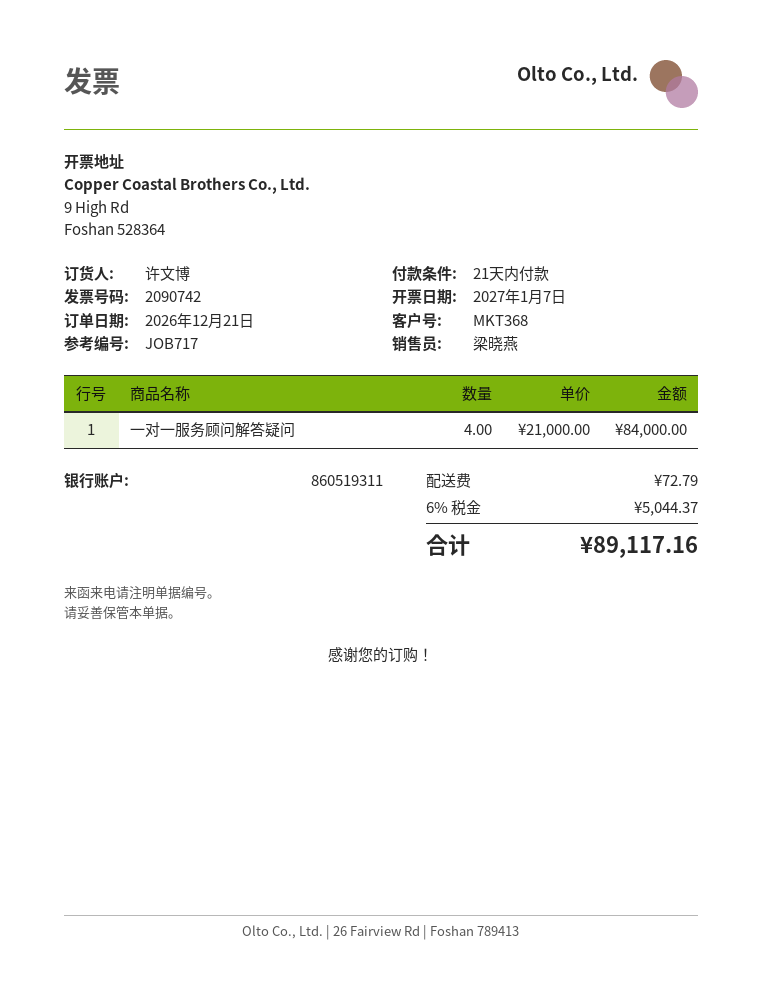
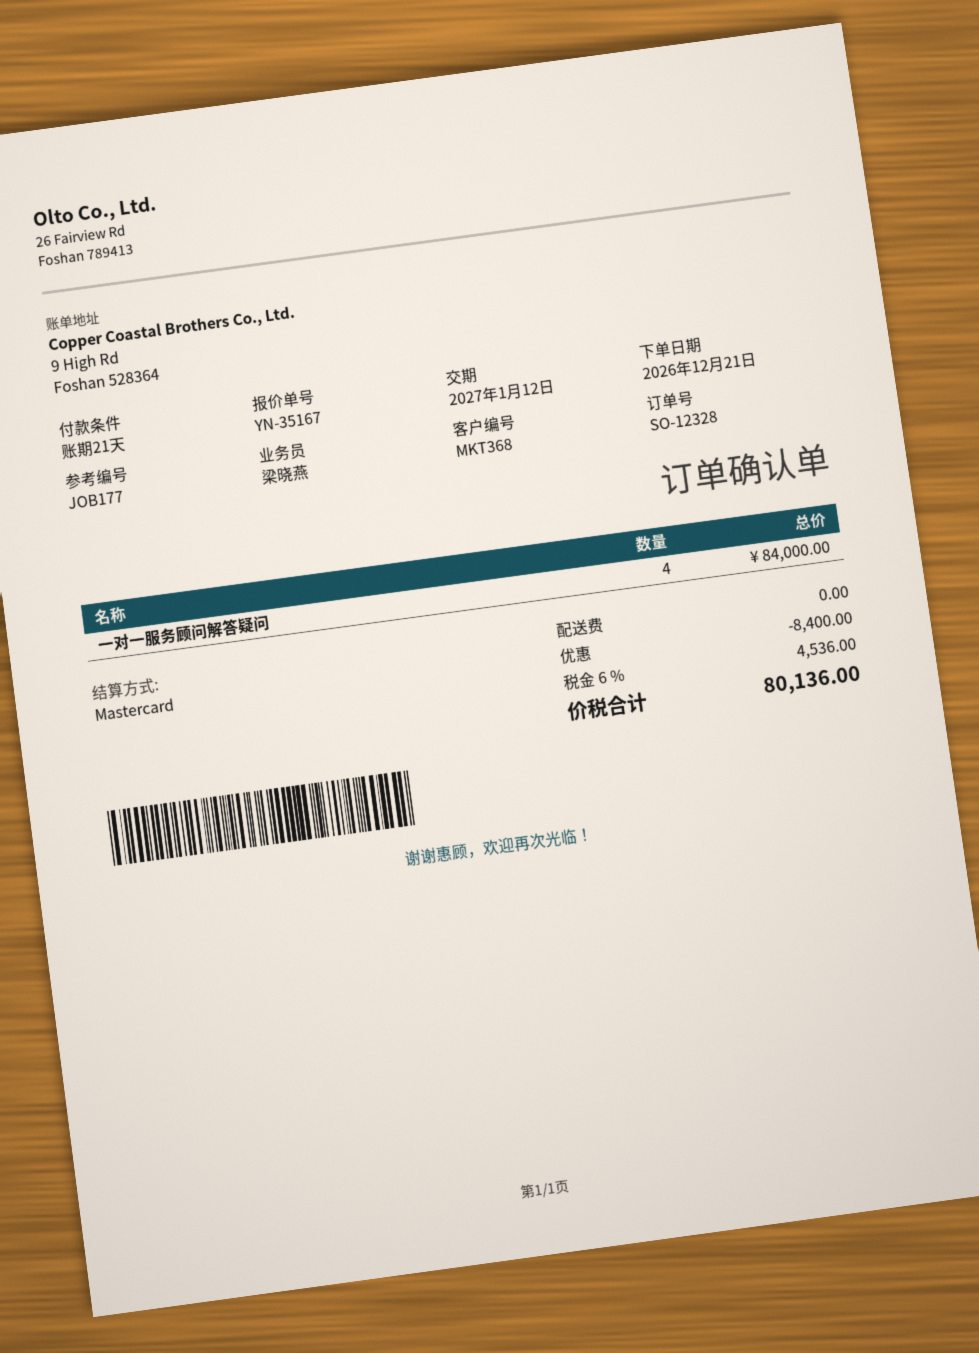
reference: JOB717 -> JOB177
discount: none -> 8400.00
shipping: 72.79 -> 0.00
tax: 6% = 5044.37 -> 6% = 4536.00
total: 89117.16 -> 80136.00

